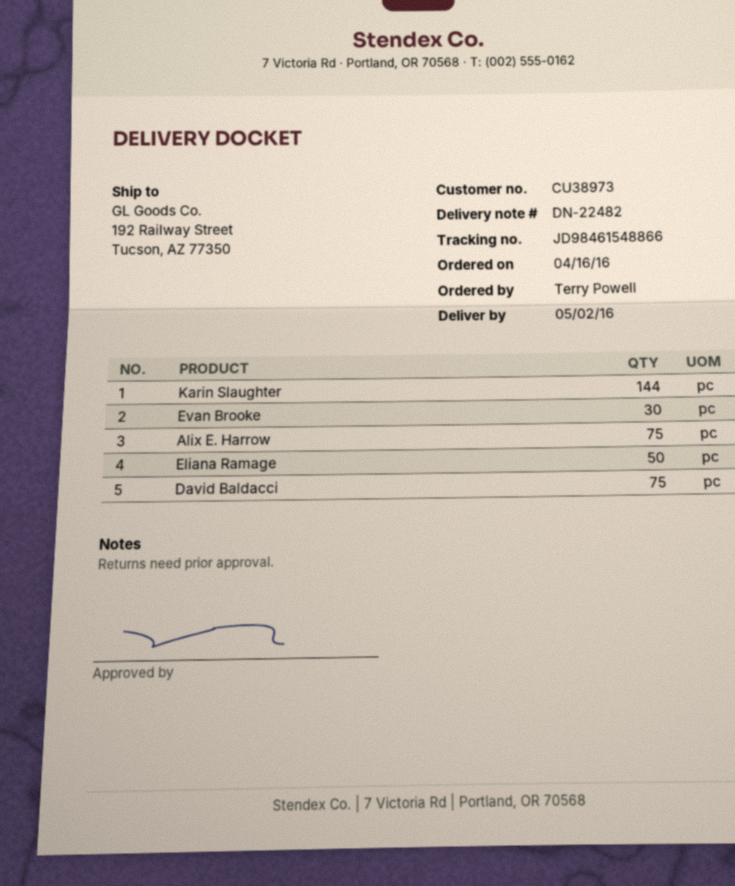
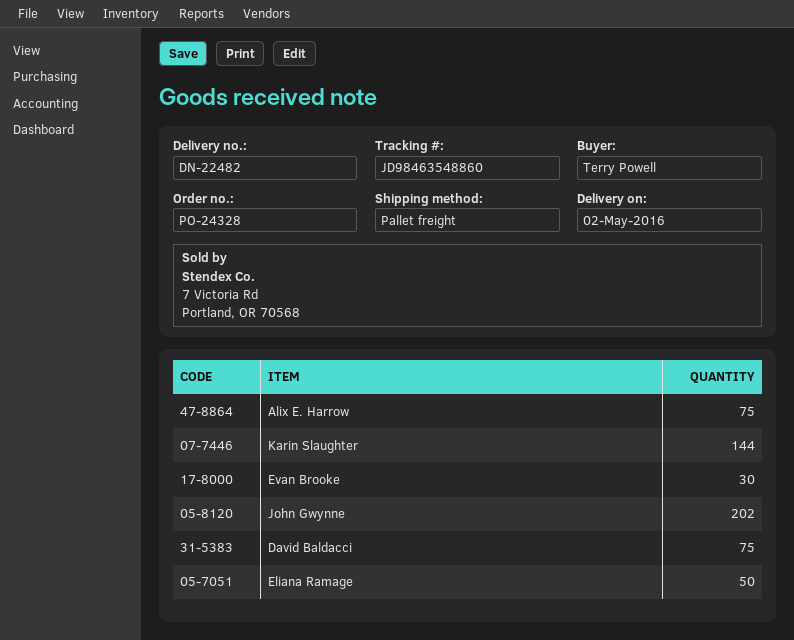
tracking number: JD98461548866 -> JD98463548860
John Gwynne: none -> 202

